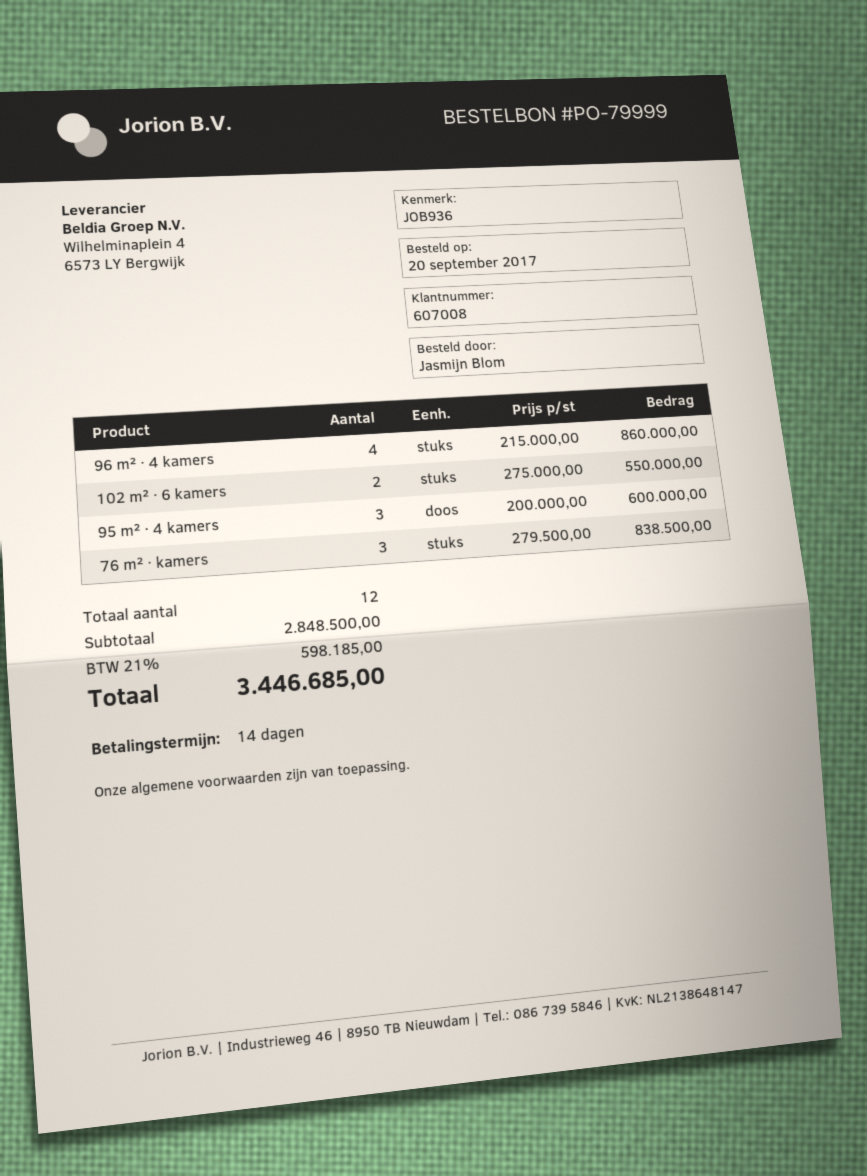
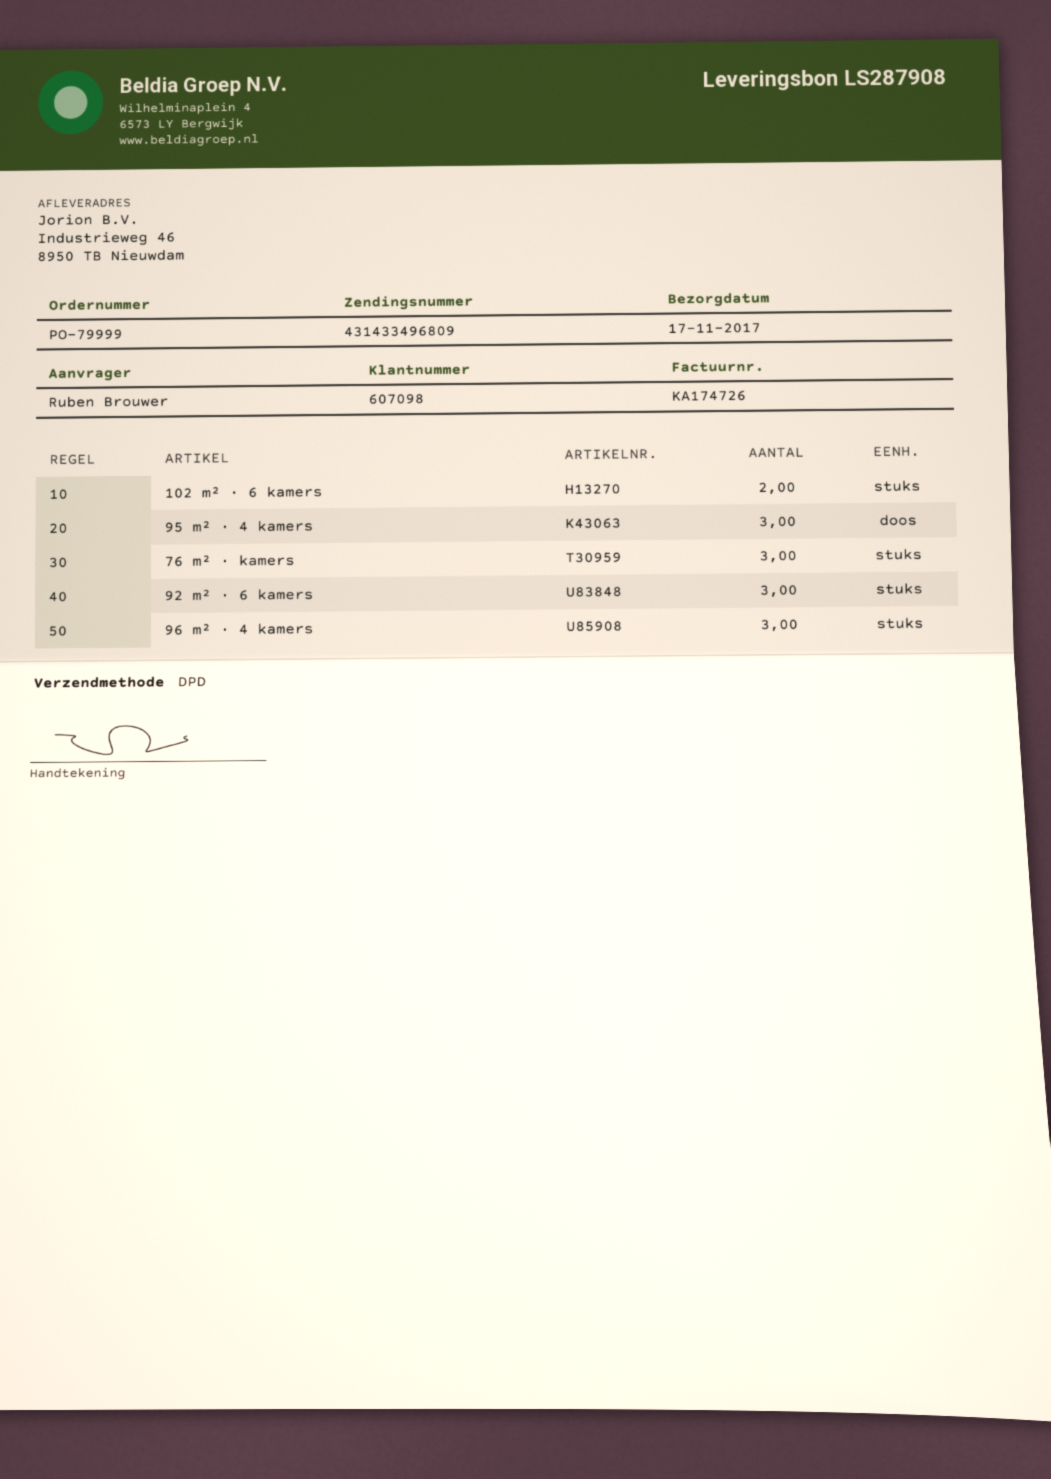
customer number: 607008 -> 607098
ordered by: Jasmijn Blom -> Ruben Brouwer
96 m² · 4 kamers: 4 -> 3
92 m² · 6 kamers: none -> 3

